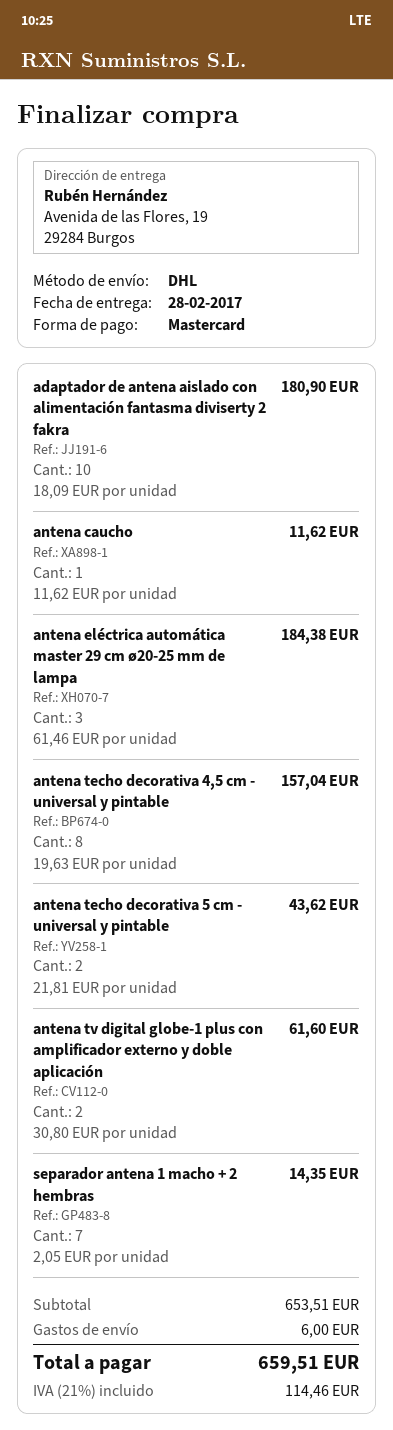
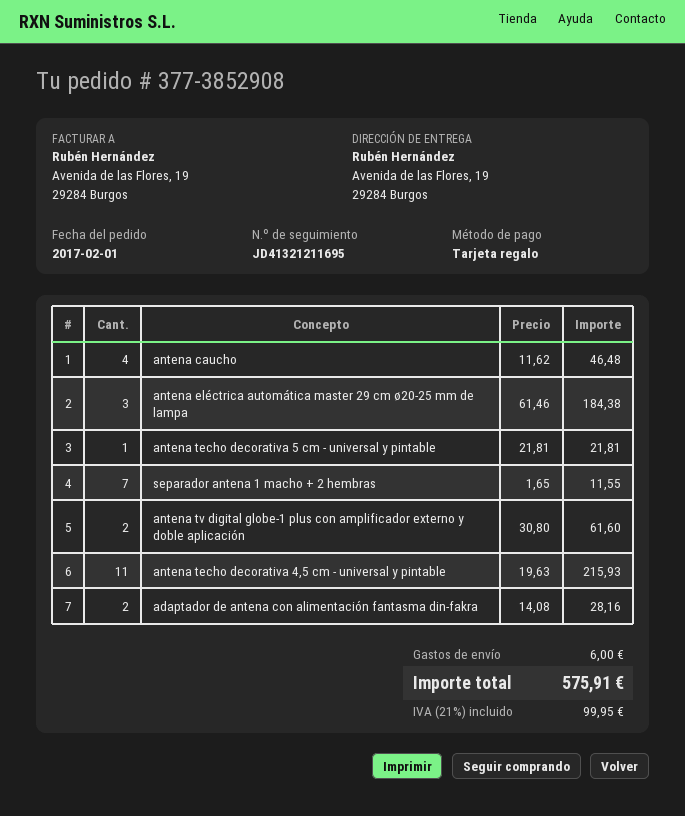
payment method: Mastercard -> gift card
adaptador de antena aislado con alimentación fantasma diviserty 2 fakra: 10 x 18.09 = 180.90 -> none
antena caucho: 1 x 11.62 = 11.62 -> 4 x 11.62 = 46.48
antena techo decorativa 4,5 cm - universal y pintable: 8 x 19.63 = 157.04 -> 11 x 19.63 = 215.93
antena techo decorativa 5 cm - universal y pintable: 2 x 21.81 = 43.62 -> 1 x 21.81 = 21.81
separador antena 1 macho + 2 hembras: 7 x 2.05 = 14.35 -> 7 x 1.65 = 11.55
adaptador de antena con alimentación fantasma din-fakra: none -> 2 x 14.08 = 28.16
tax: 21% = 114.46 -> 21% = 99.95
total: 659.51 -> 575.91

